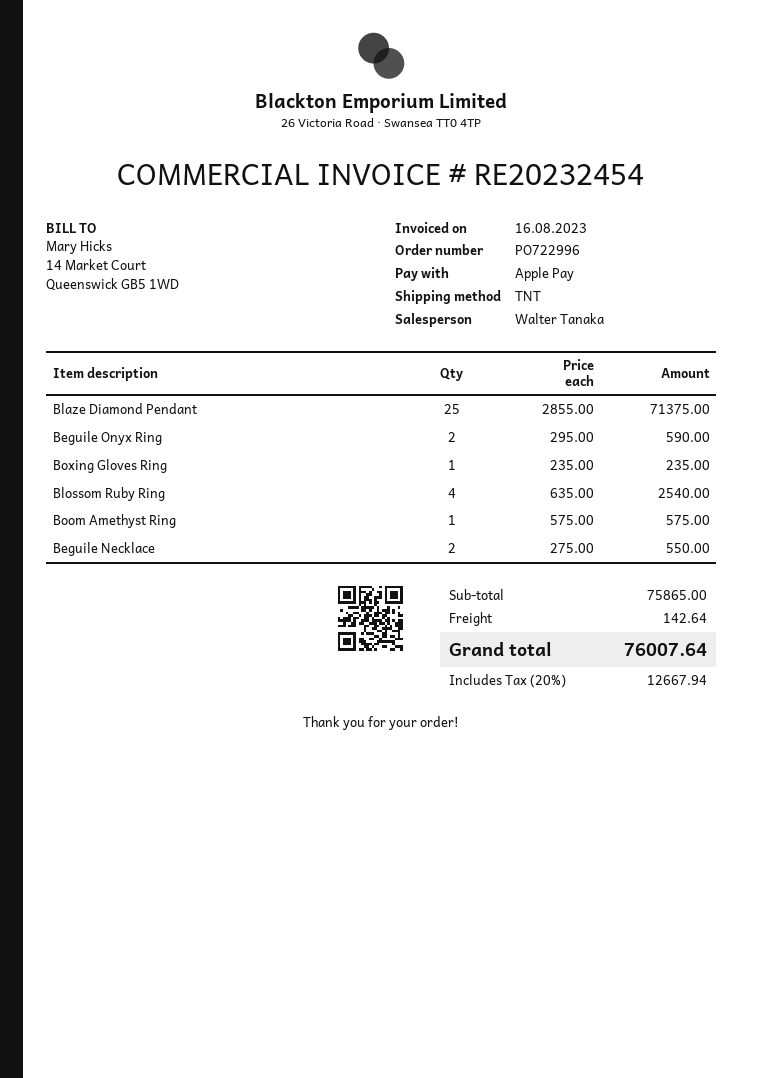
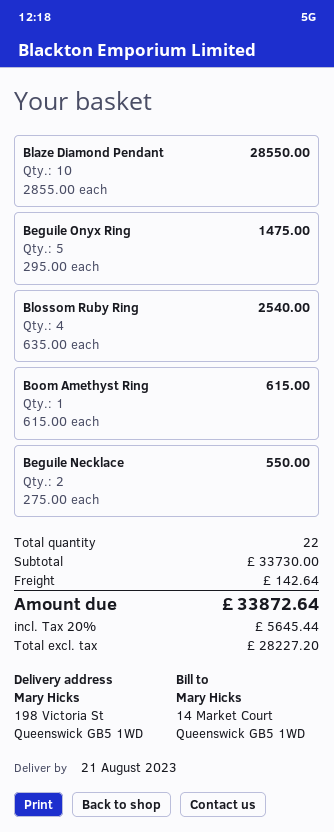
Blaze Diamond Pendant: 25 x 2855.00 = 71375.00 -> 10 x 2855.00 = 28550.00
Beguile Onyx Ring: 2 x 295.00 = 590.00 -> 5 x 295.00 = 1475.00
Boxing Gloves Ring: 1 x 235.00 = 235.00 -> none
Boom Amethyst Ring: 1 x 575.00 = 575.00 -> 1 x 615.00 = 615.00
subtotal: 75865.00 -> 33730.00
tax: 20% = 12667.94 -> 20% = 5645.44
total: 76007.64 -> 33872.64

